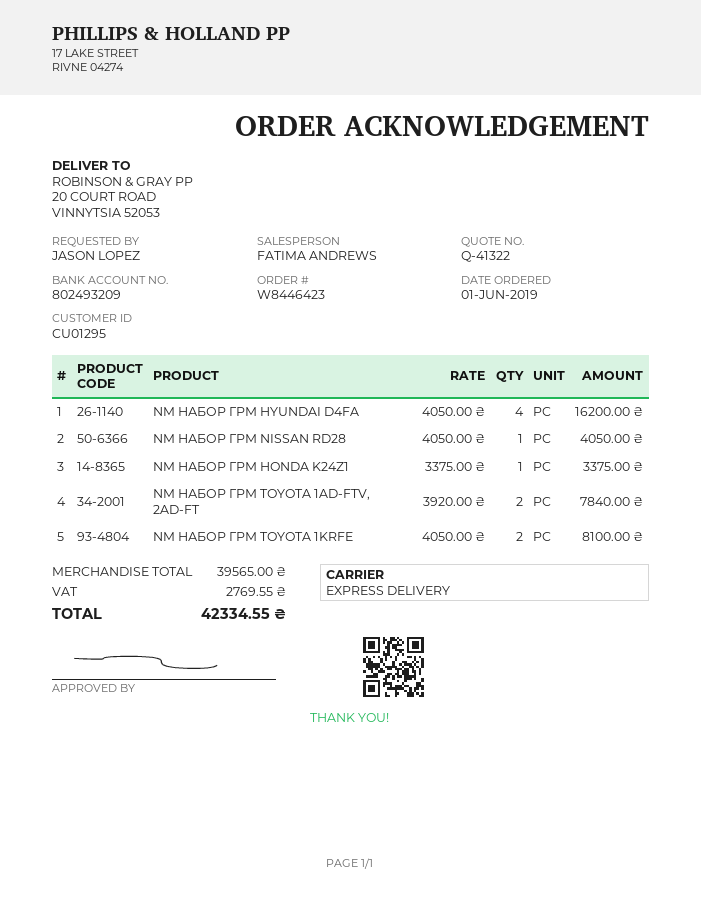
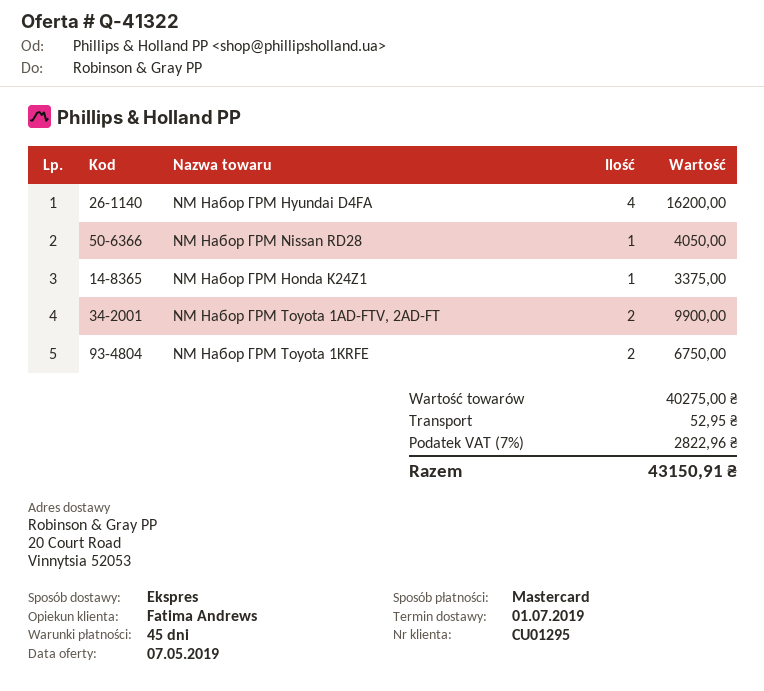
NM НАБОР ГРМ TOYOTA 1AD-FTV, 2AD-FT: 2 for 7840.00 -> 2 for 9900.00
NM НАБОР ГРМ TOYOTA 1KRFE: 2 for 8100.00 -> 2 for 6750.00
subtotal: 39565.00 -> 40275.00
shipping: none -> 52.95
tax: 2769.55 -> 2822.96
total: 42334.55 -> 43150.91

